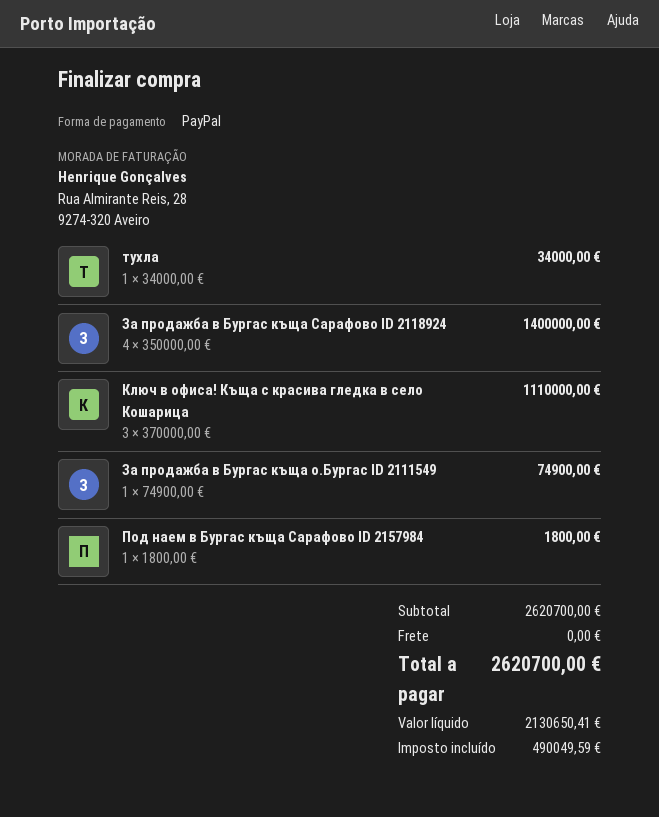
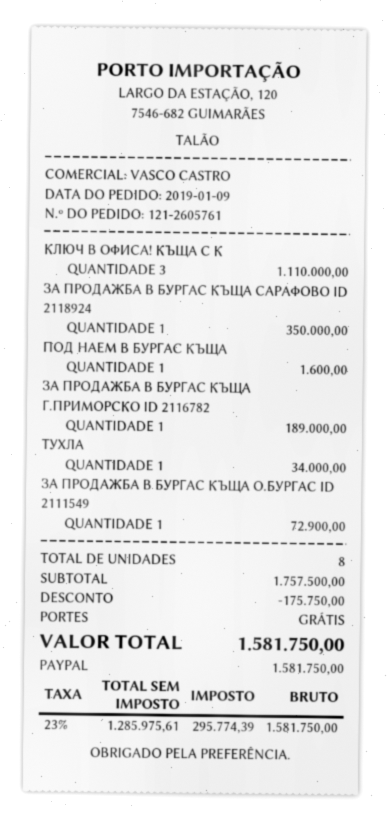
За продажба в Бургас къща Сарафово ID 2118924: 4 for 1400000.00 -> 1 for 350000.00
За продажба в Бургас къща о.Бургас ID 2111549: 1 for 74900.00 -> 1 for 72900.00
Под наем в Бургас къща Сарафово ID 2157984: 1 for 1800.00 -> 1 for 1600.00
ЗА ПРОДАЖБА В БУРГАС КЪЩА Г.ПРИМОРСКО ID 2116782: none -> 1 for 189000.00
subtotal: 2620700.00 -> 1757500.00
discount: none -> 175750.00
net: 2130650.41 -> 1285975.61
tax: 490049.59 -> 295774.39
total: 2620700.00 -> 1581750.00

